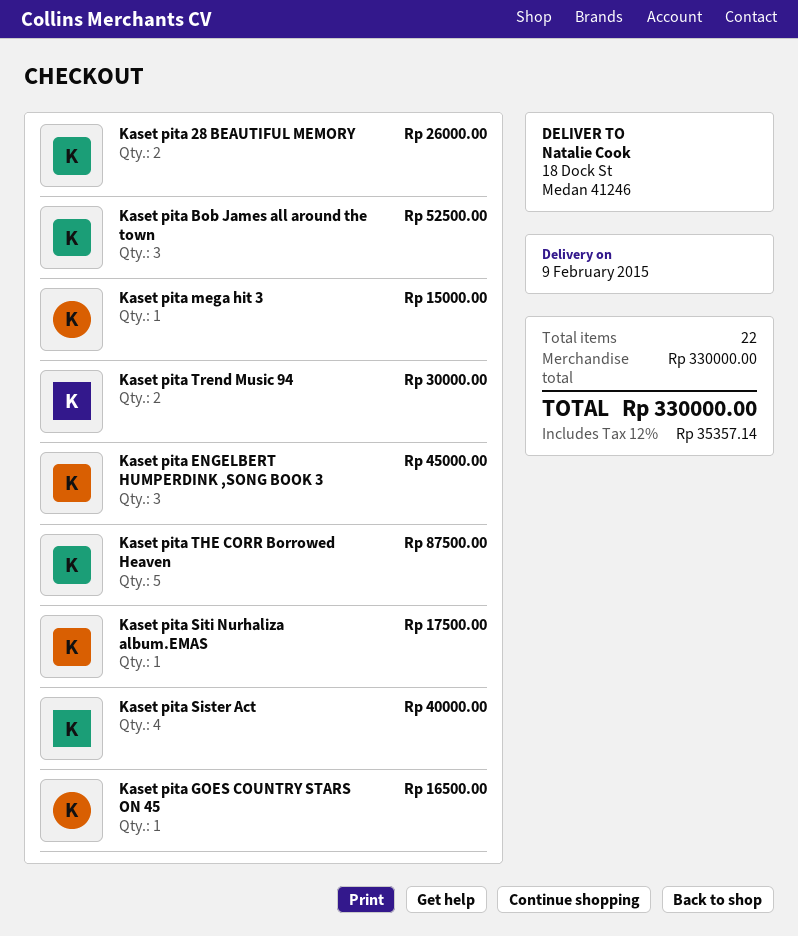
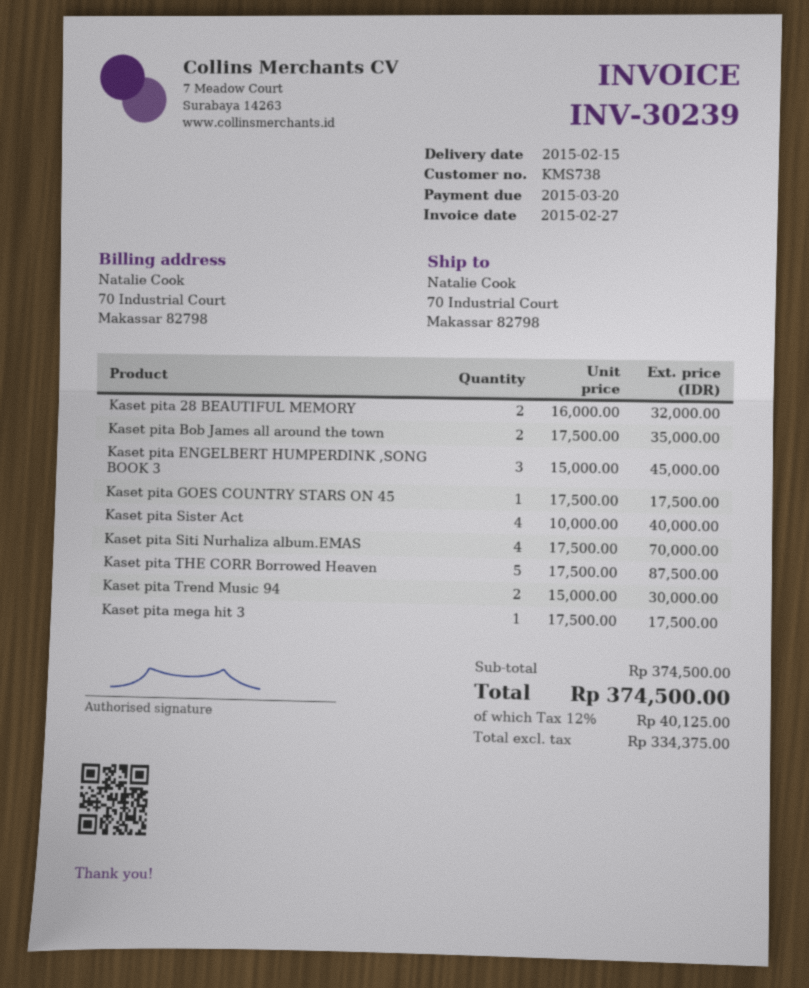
delivery date: 2015-02-09 -> 2015-02-15
ship to: 18 Dock St, Medan 41246 -> 70 Industrial Court, Makassar 82798
Kaset pita 28 BEAUTIFUL MEMORY: 2 for 26000.00 -> 2 for 32000.00
Kaset pita Bob James all around the town: 3 for 52500.00 -> 2 for 35000.00
Kaset pita mega hit 3: 1 for 15000.00 -> 1 for 17500.00
Kaset pita Siti Nurhaliza album.EMAS: 1 for 17500.00 -> 4 for 70000.00
Kaset pita GOES COUNTRY STARS ON 45: 1 for 16500.00 -> 1 for 17500.00
subtotal: 330000.00 -> 374500.00
tax: 12% = 35357.14 -> 12% = 40125.00
total: 330000.00 -> 374500.00

